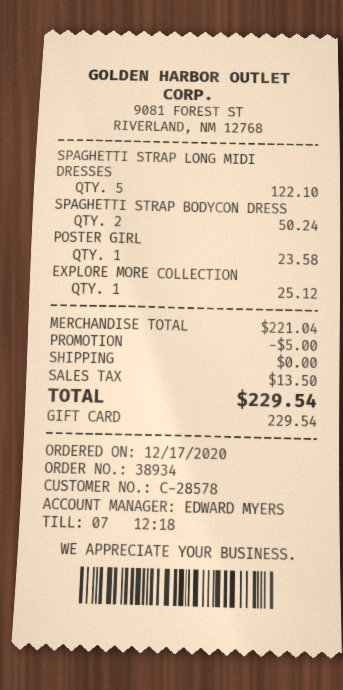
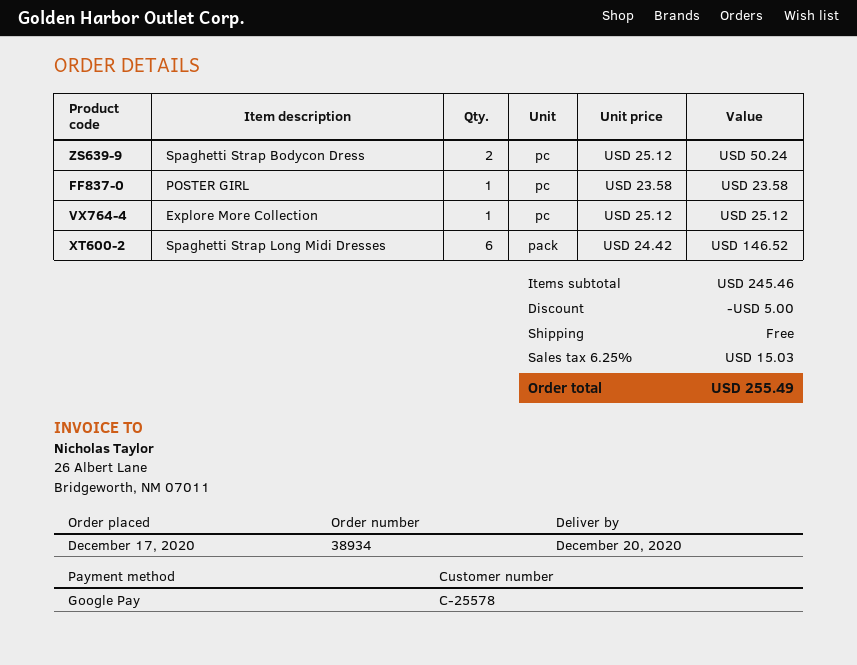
customer number: C-28578 -> C-25578
payment method: gift card -> Google Pay
SPAGHETTI STRAP LONG MIDI DRESSES: 5 for 122.10 -> 6 for 146.52
subtotal: 221.04 -> 245.46
tax: 13.50 -> 15.03
total: 229.54 -> 255.49

